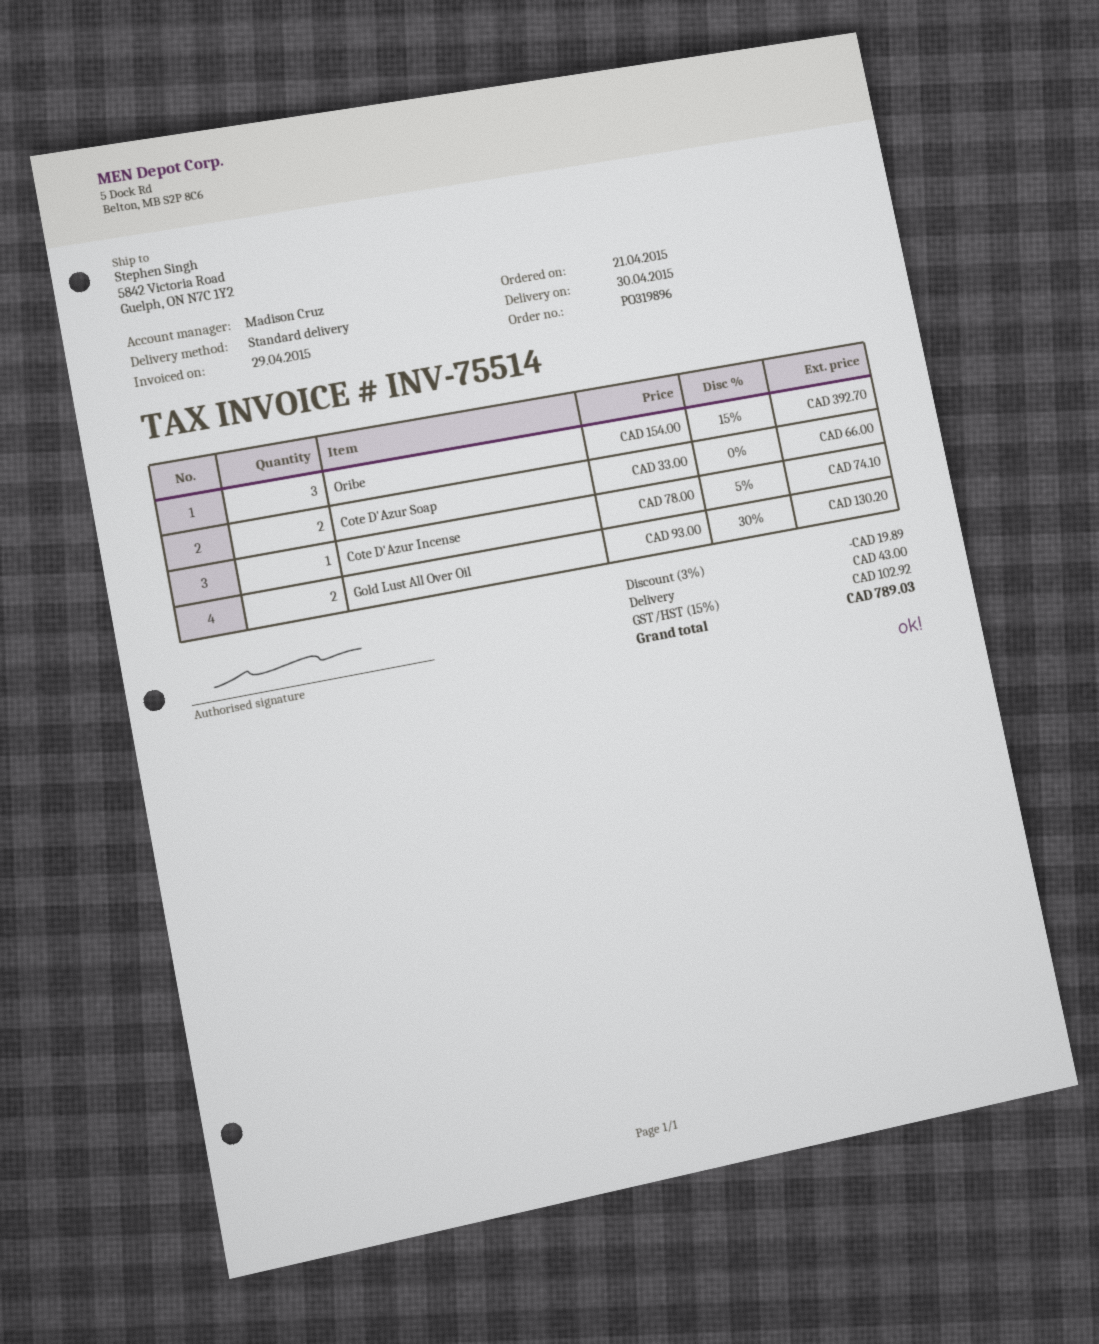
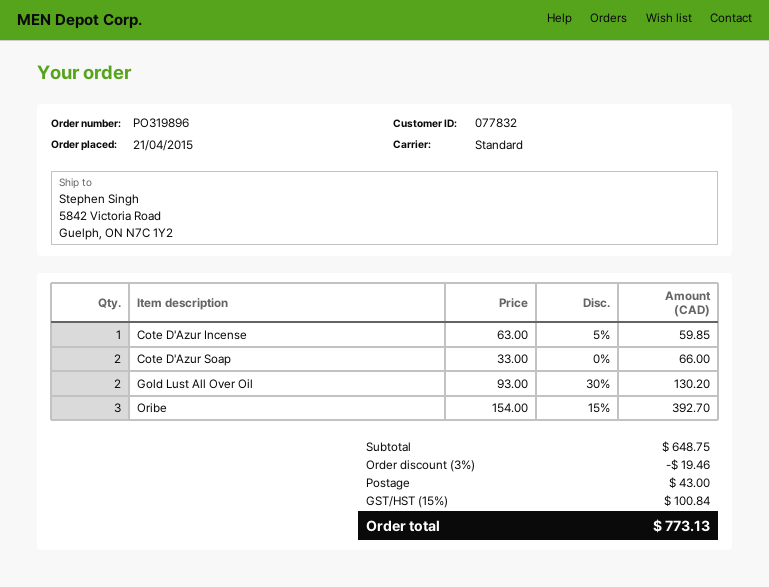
Cote D'Azur Incense: 1 x 78.00 - 5% = 74.10 -> 1 x 63.00 - 5% = 59.85
discount: 3% = 19.89 -> 3% = 19.46
tax: 15% = 102.92 -> 15% = 100.84
total: 789.03 -> 773.13

